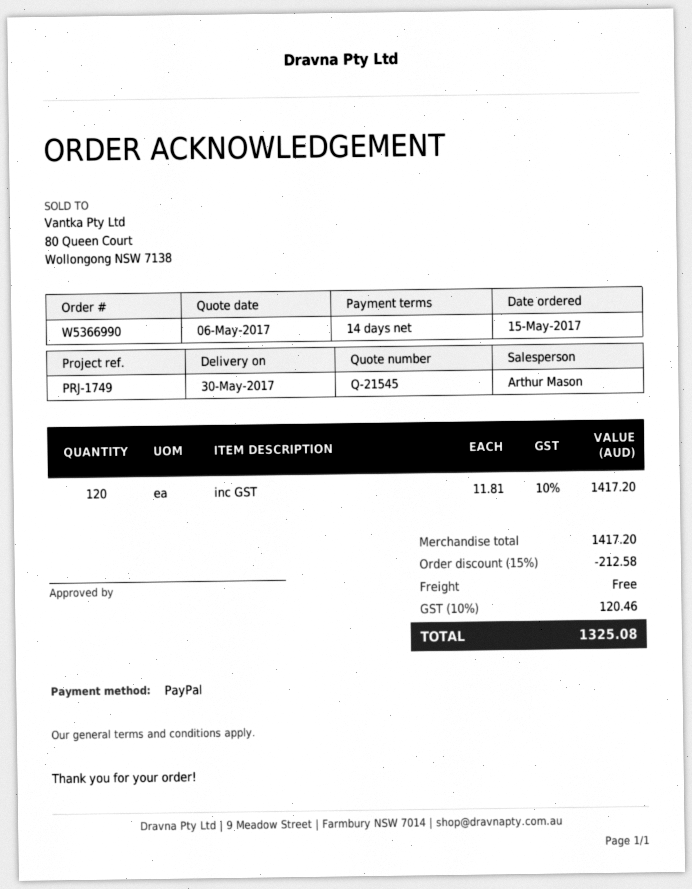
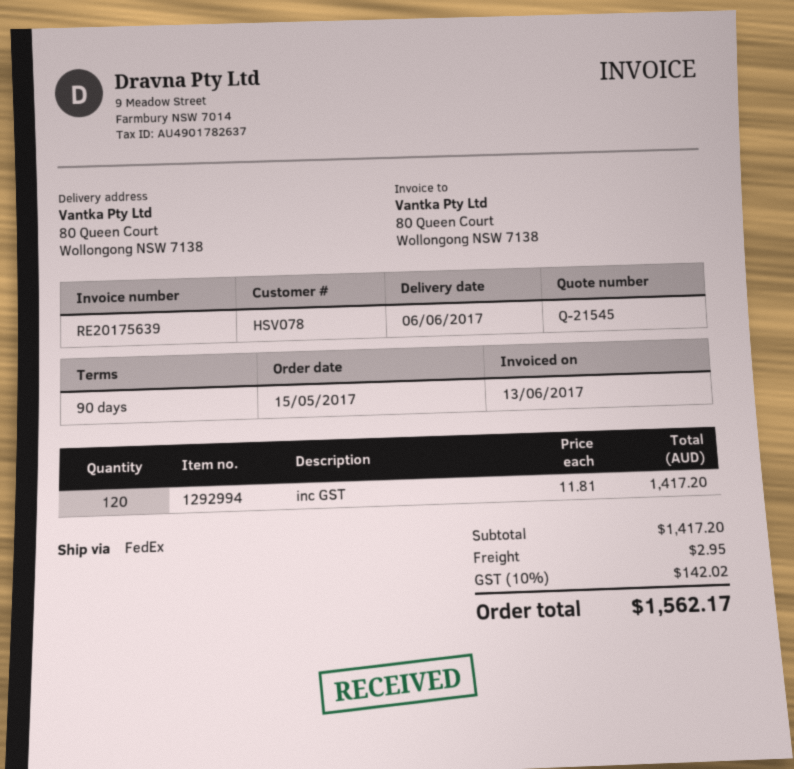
delivery date: 2017-05-30 -> 2017-06-06
payment terms: 14 days -> 90 days
discount: 15% = 212.58 -> none
shipping: 0.00 -> 2.95
tax: 10% = 120.46 -> 10% = 142.02
total: 1325.08 -> 1562.17

